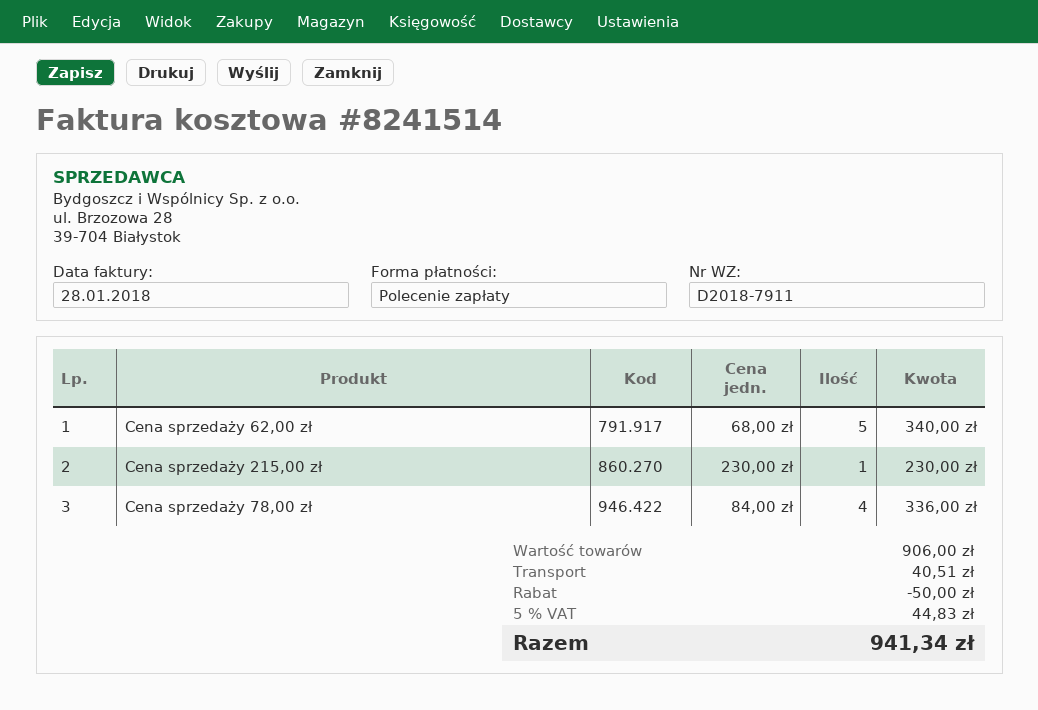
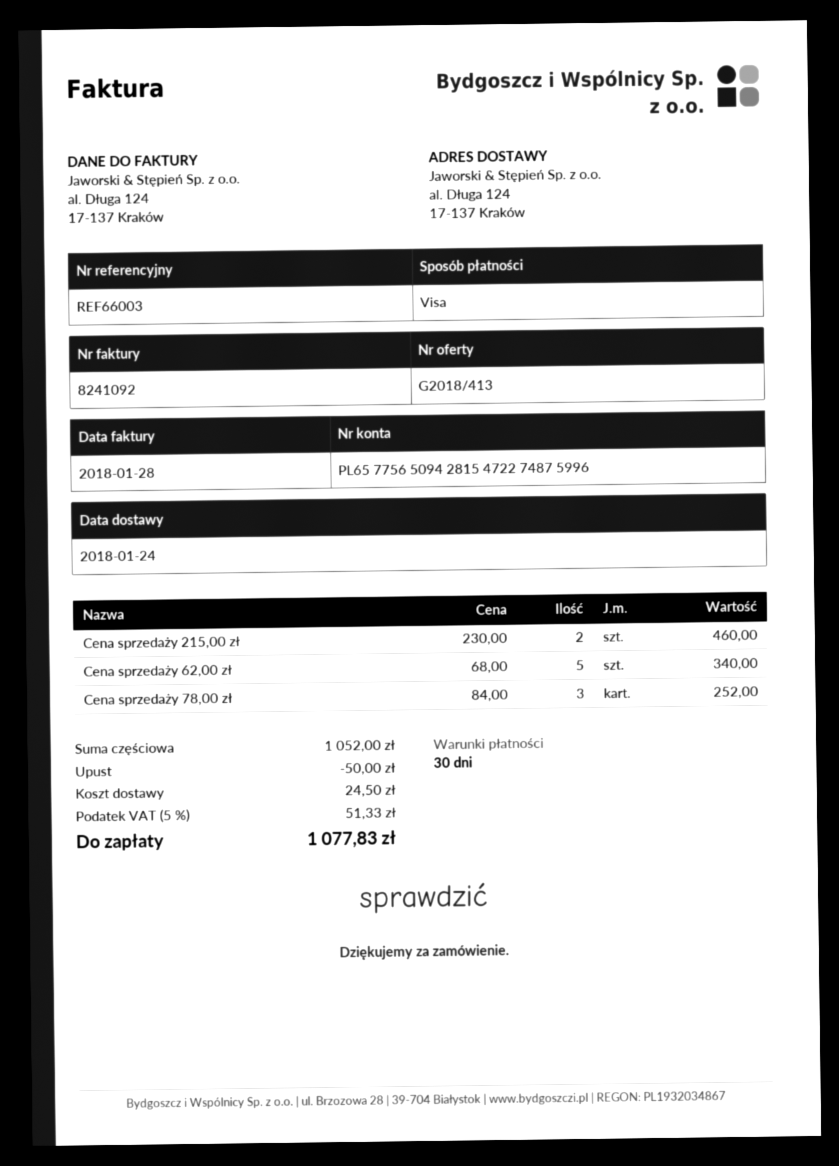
invoice number: 8241514 -> 8241092
payment method: direct debit -> Visa
Cena sprzedaży 215,00 zł: 1 x 230.00 = 230.00 -> 2 x 230.00 = 460.00
Cena sprzedaży 78,00 zł: 4 x 84.00 = 336.00 -> 3 x 84.00 = 252.00
subtotal: 906.00 -> 1052.00
shipping: 40.51 -> 24.50
tax: 5% = 44.83 -> 5% = 51.33
total: 941.34 -> 1077.83

